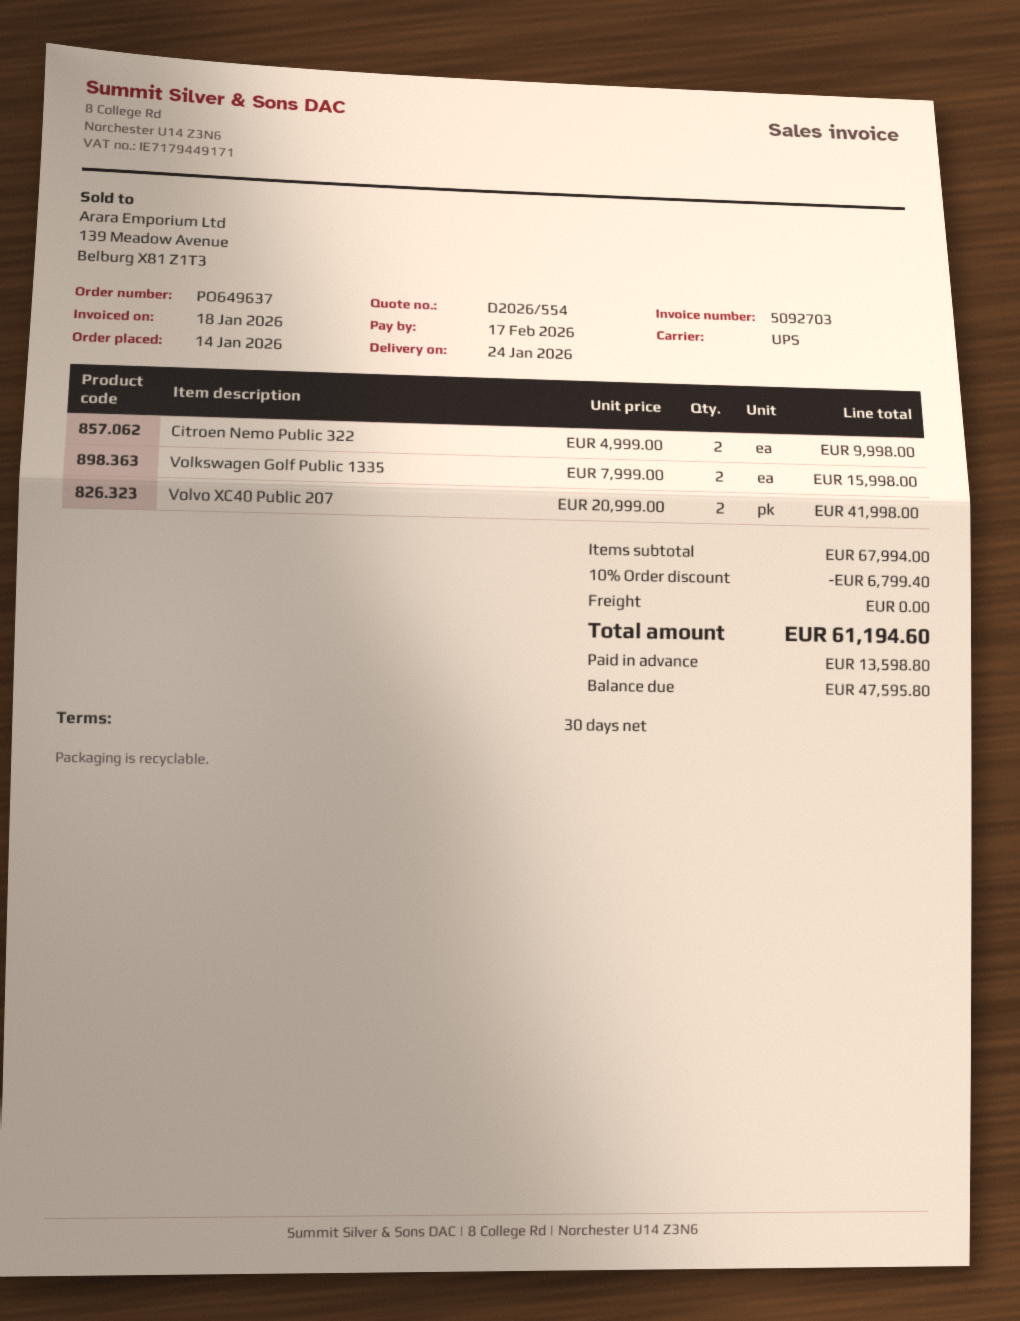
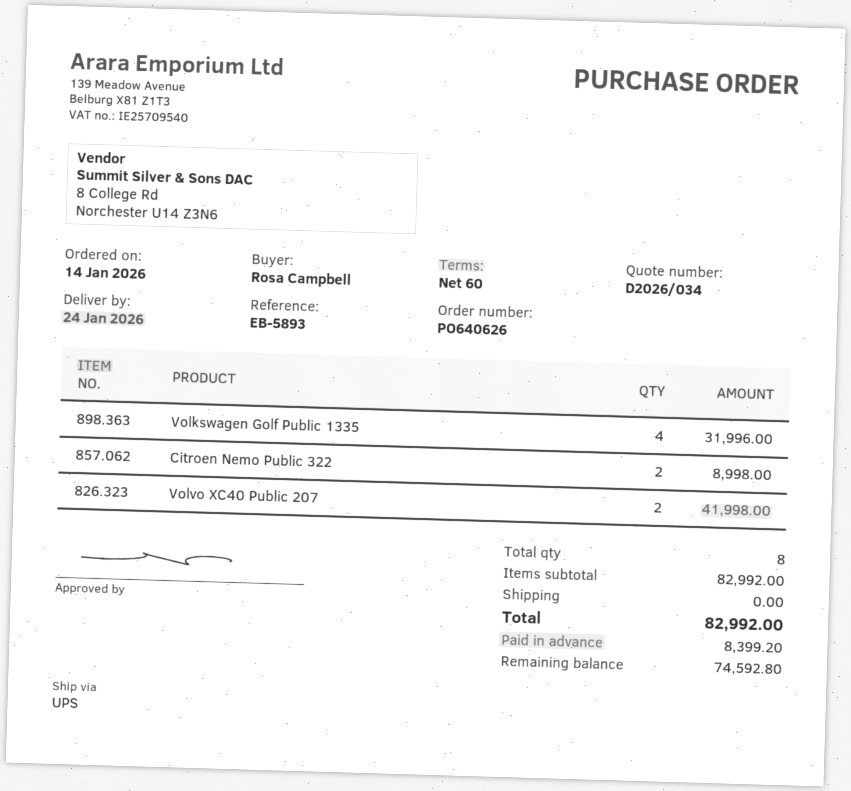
quote number: D2026/554 -> D2026/034
order number: PO649637 -> PO640626
payment terms: 30 days -> 60 days
Citroen Nemo Public 322: 2 for 9998.00 -> 2 for 8998.00
Volkswagen Golf Public 1335: 2 for 15998.00 -> 4 for 31996.00
subtotal: 67994.00 -> 82992.00
discount: 10% = 6799.40 -> none
total: 61194.60 -> 82992.00
deposit: 13598.80 -> 8399.20
balance: 47595.80 -> 74592.80

